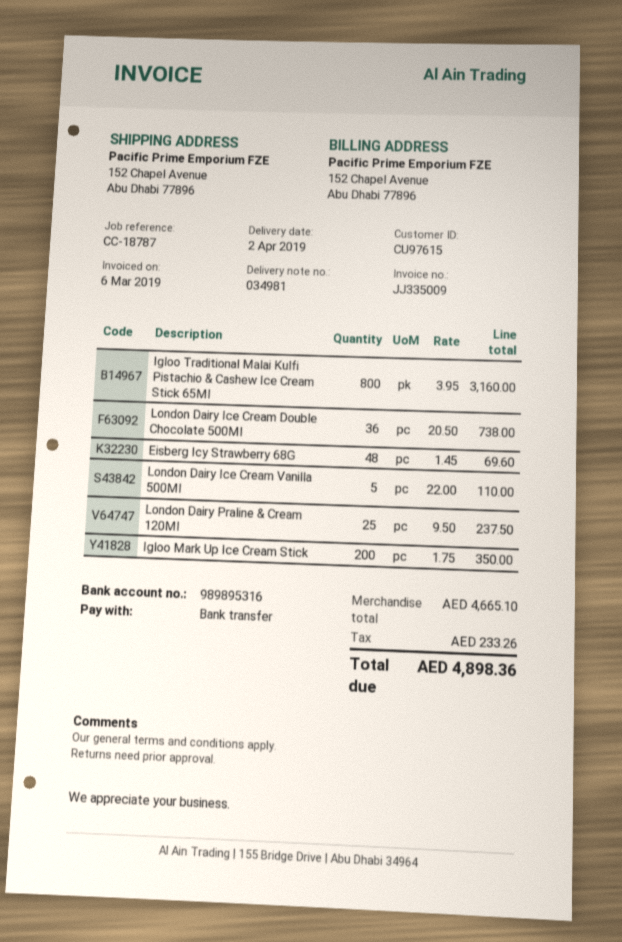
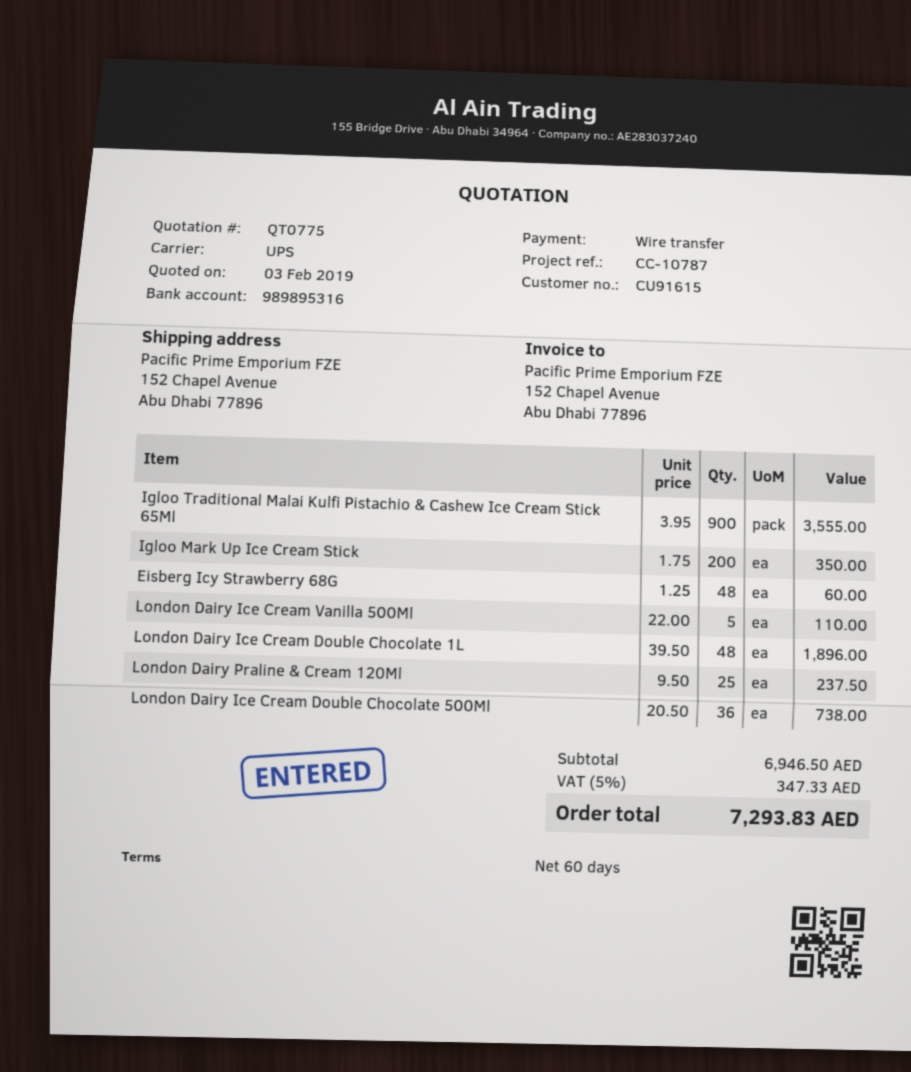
customer number: CU97615 -> CU91615
reference: CC-18787 -> CC-10787
Igloo Traditional Malai Kulfi Pistachio & Cashew Ice Cream Stick 65Ml: 800 x 3.95 = 3160.00 -> 900 x 3.95 = 3555.00
Eisberg Icy Strawberry 68G: 48 x 1.45 = 69.60 -> 48 x 1.25 = 60.00
London Dairy Ice Cream Double Chocolate 1L: none -> 48 x 39.50 = 1896.00
subtotal: 4665.10 -> 6946.50
tax: 233.26 -> 347.33
total: 4898.36 -> 7293.83

